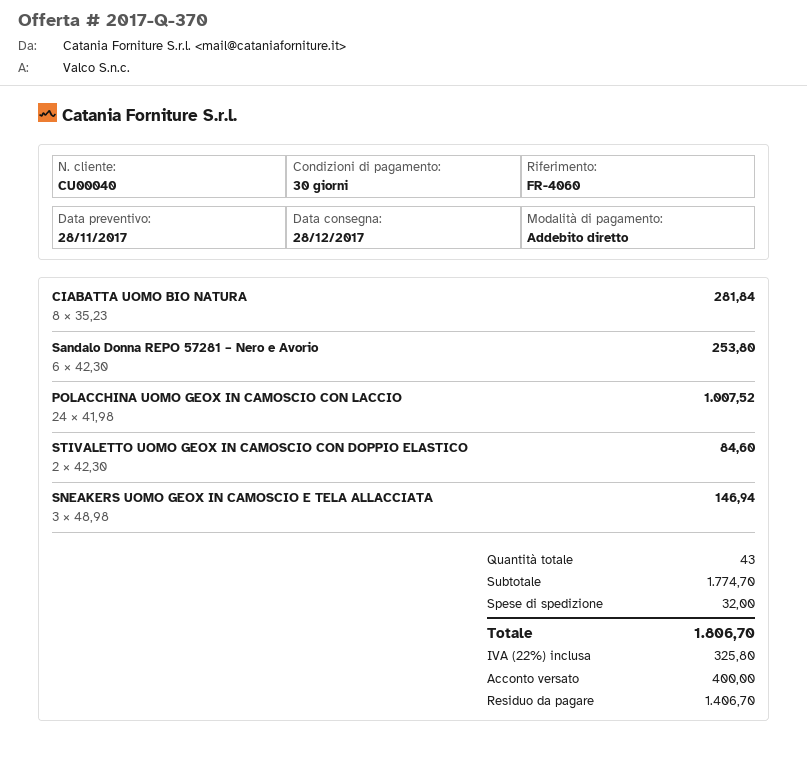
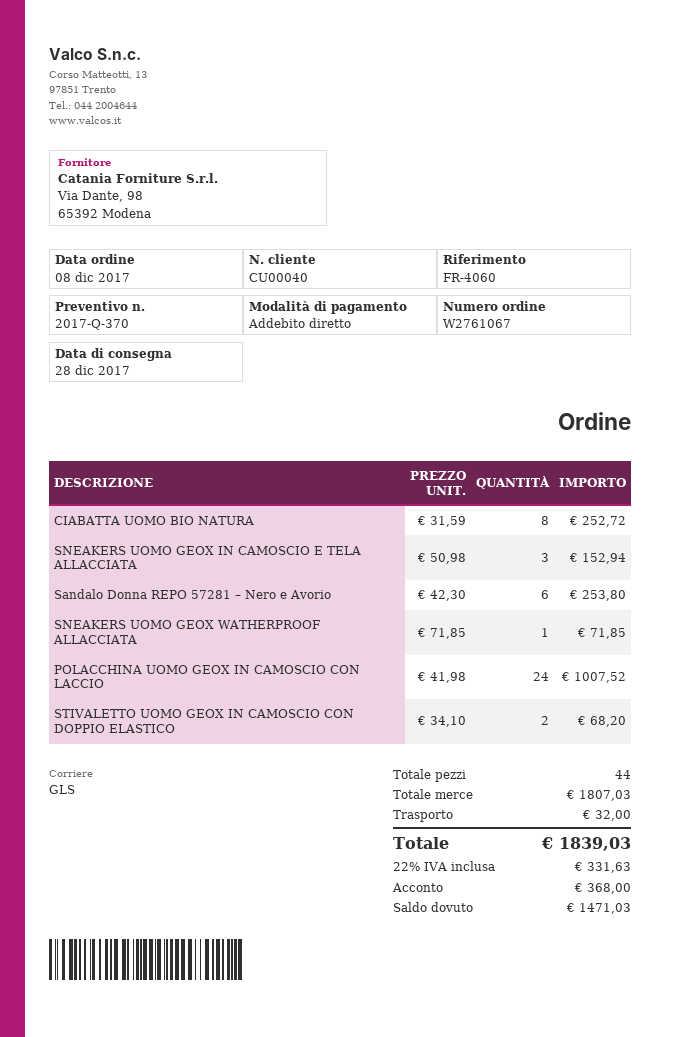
CIABATTA UOMO BIO NATURA: 8 x 35.23 = 281.84 -> 8 x 31.59 = 252.72
STIVALETTO UOMO GEOX IN CAMOSCIO CON DOPPIO ELASTICO: 2 x 42.30 = 84.60 -> 2 x 34.10 = 68.20
SNEAKERS UOMO GEOX IN CAMOSCIO E TELA ALLACCIATA: 3 x 48.98 = 146.94 -> 3 x 50.98 = 152.94
SNEAKERS UOMO GEOX WATHERPROOF ALLACCIATA: none -> 1 x 71.85 = 71.85
total quantity: 43 -> 44
subtotal: 1774.70 -> 1807.03
tax: 22% = 325.80 -> 22% = 331.63
total: 1806.70 -> 1839.03
deposit: 400.00 -> 368.00
balance: 1406.70 -> 1471.03

